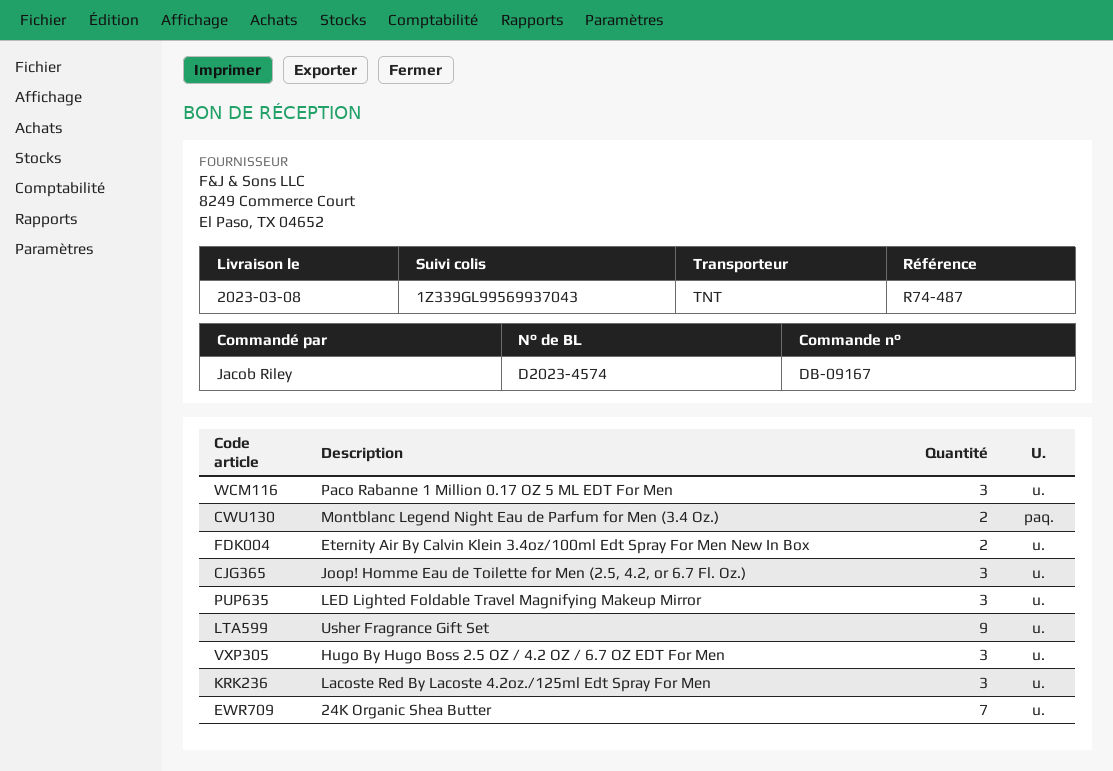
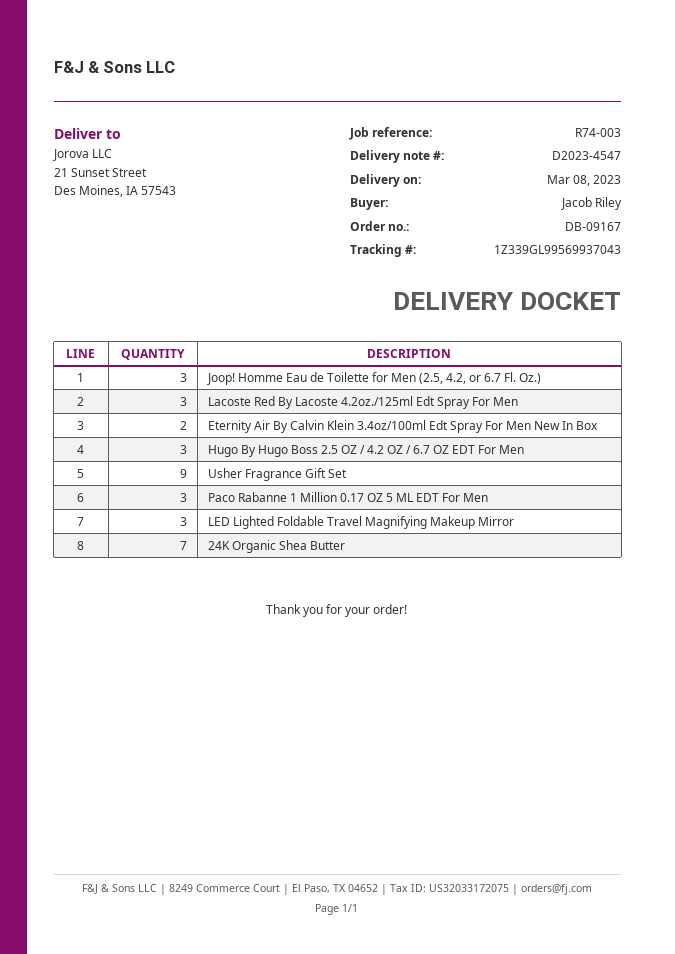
delivery note number: D2023-4574 -> D2023-4547
reference: R74-487 -> R74-003
Montblanc Legend Night Eau de Parfum for Men (3.4 Oz.): 2 -> none

